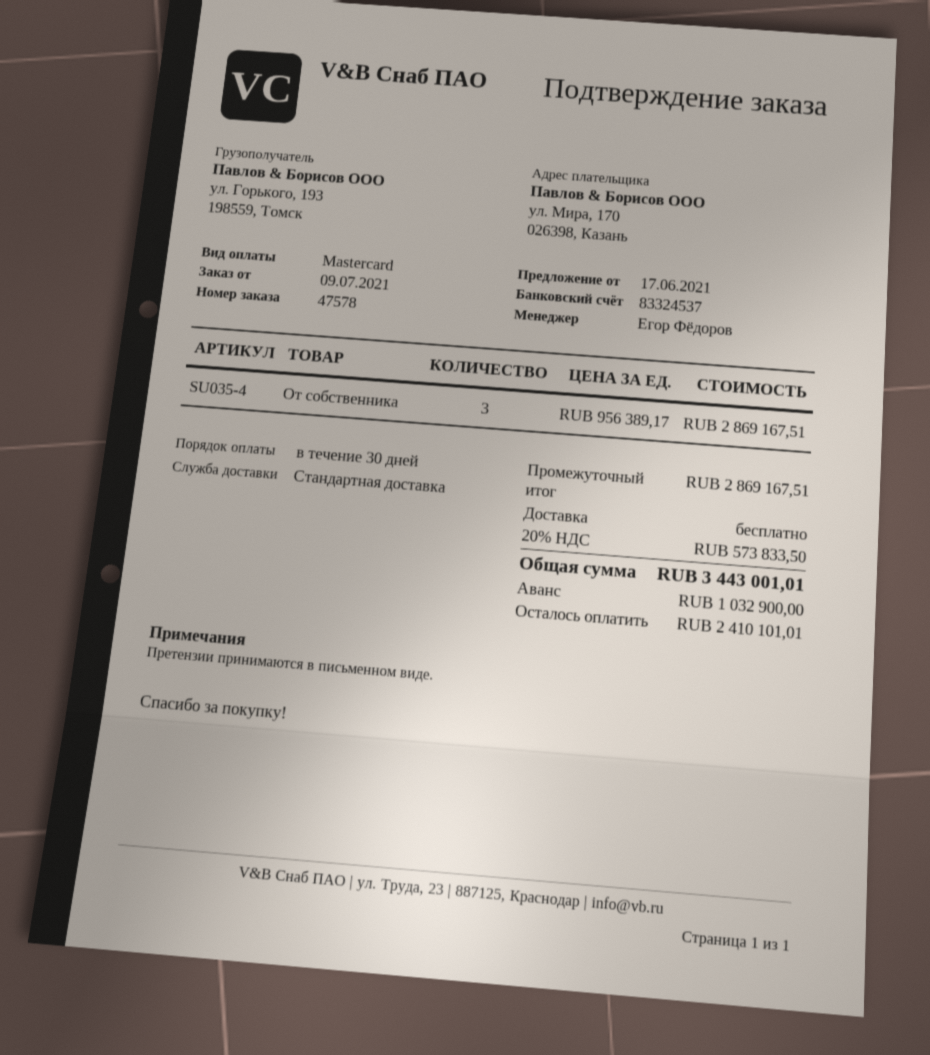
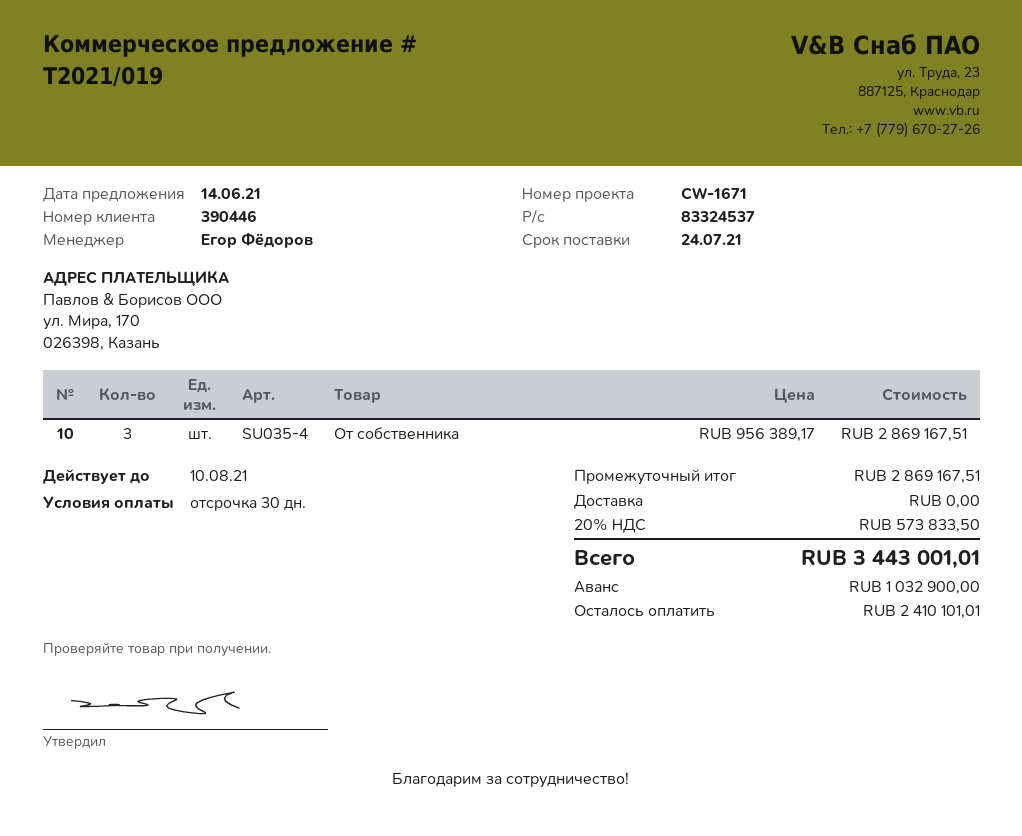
quote date: 2021-06-17 -> 2021-06-14

